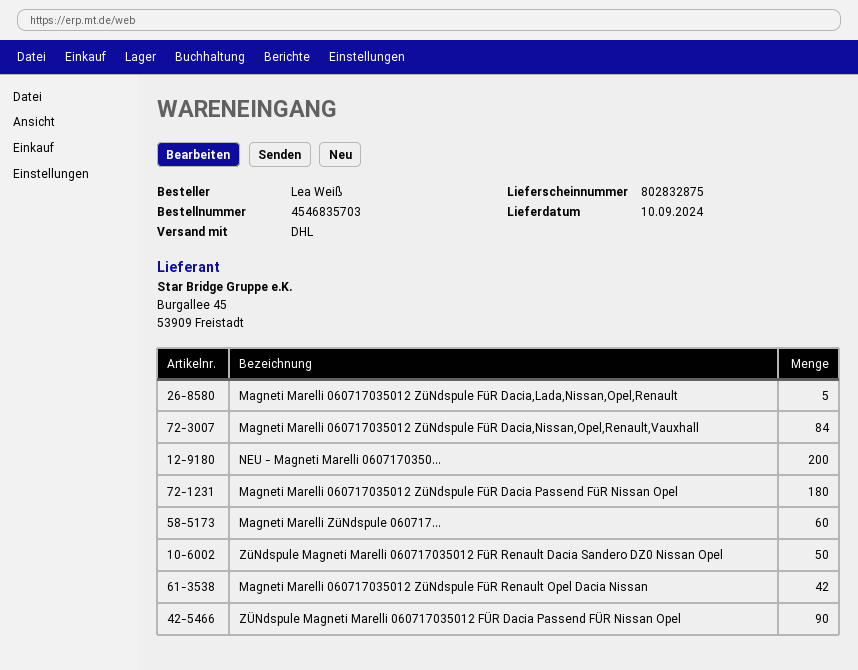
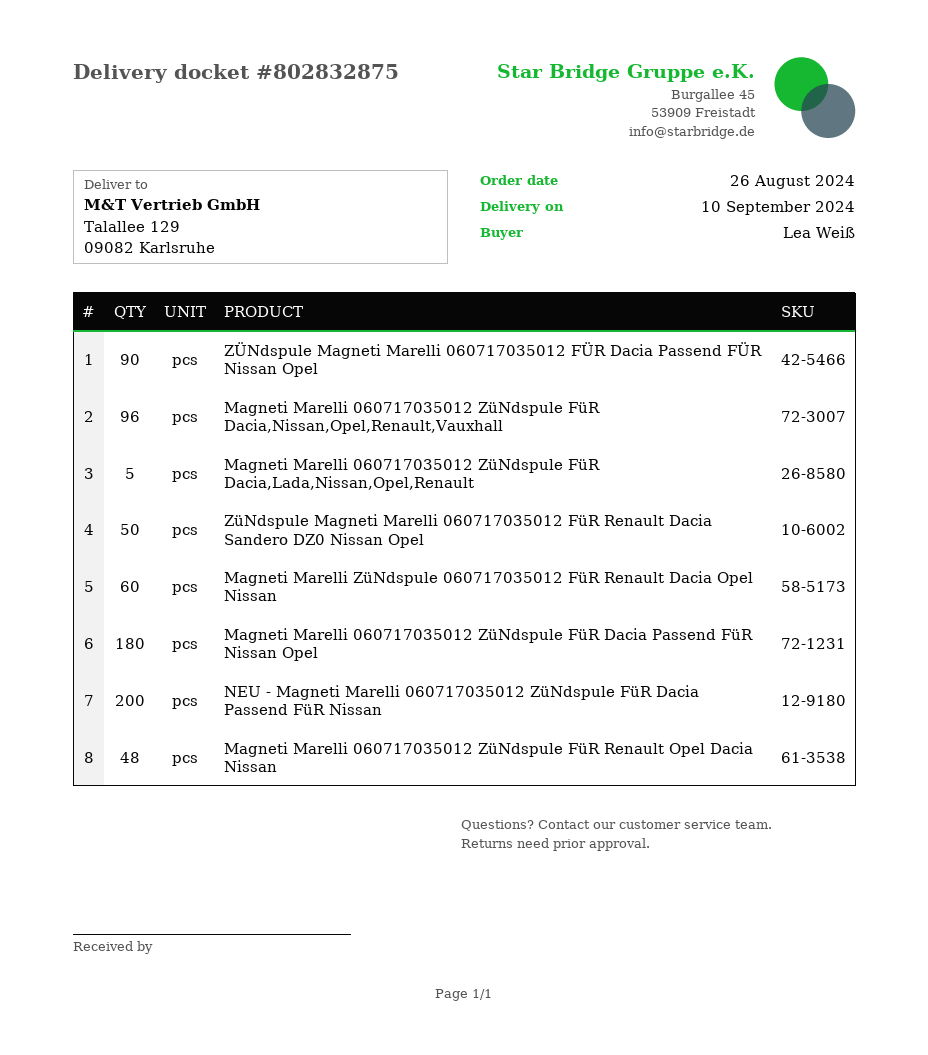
Magneti Marelli 060717035012 ZüNdspule FüR Dacia,Nissan,Opel,Renault,Vauxhall: 84 -> 96
Magneti Marelli 060717035012 ZüNdspule FüR Renault Opel Dacia Nissan: 42 -> 48

